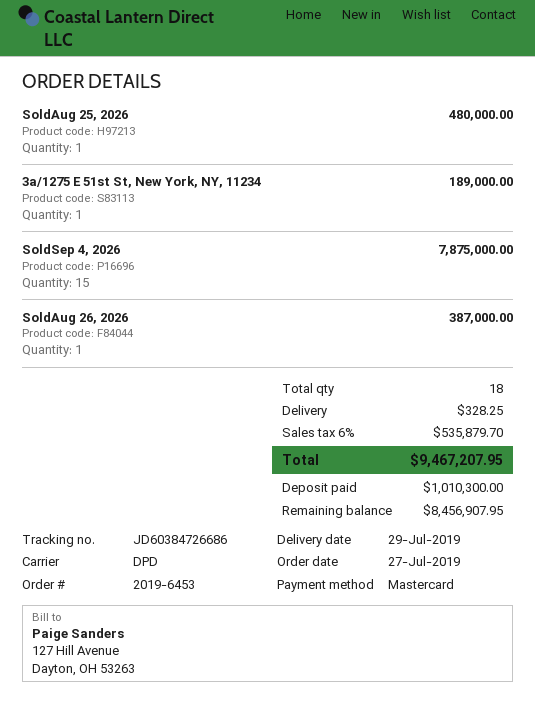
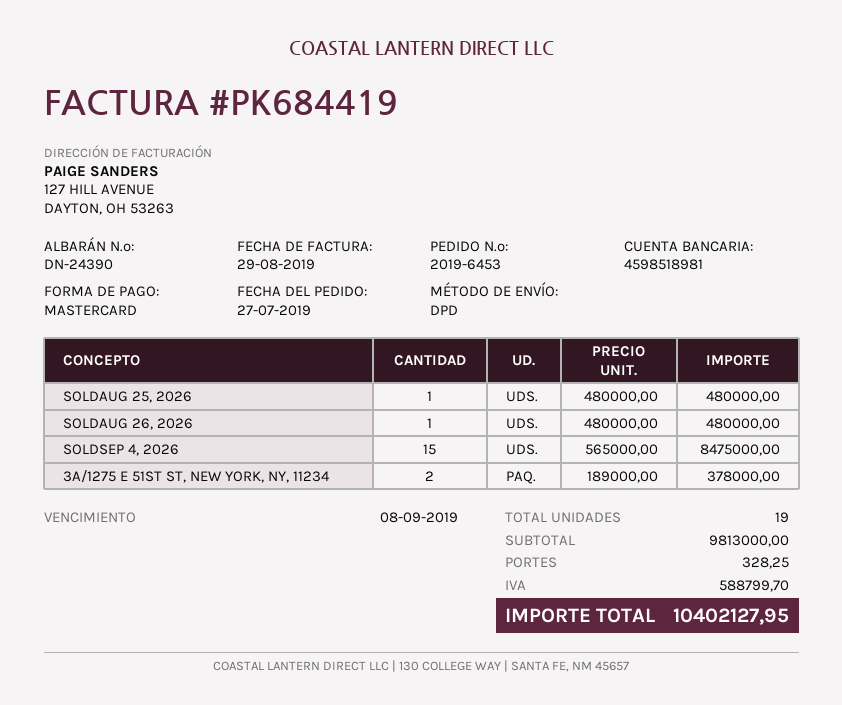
3a/1275 E 51st St, New York, NY, 11234: 1 for 189000.00 -> 2 for 378000.00
SoldSep 4, 2026: 15 for 7875000.00 -> 15 for 8475000.00
SoldAug 26, 2026: 1 for 387000.00 -> 1 for 480000.00
total quantity: 18 -> 19
tax: 535879.70 -> 588799.70
total: 9467207.95 -> 10402127.95

